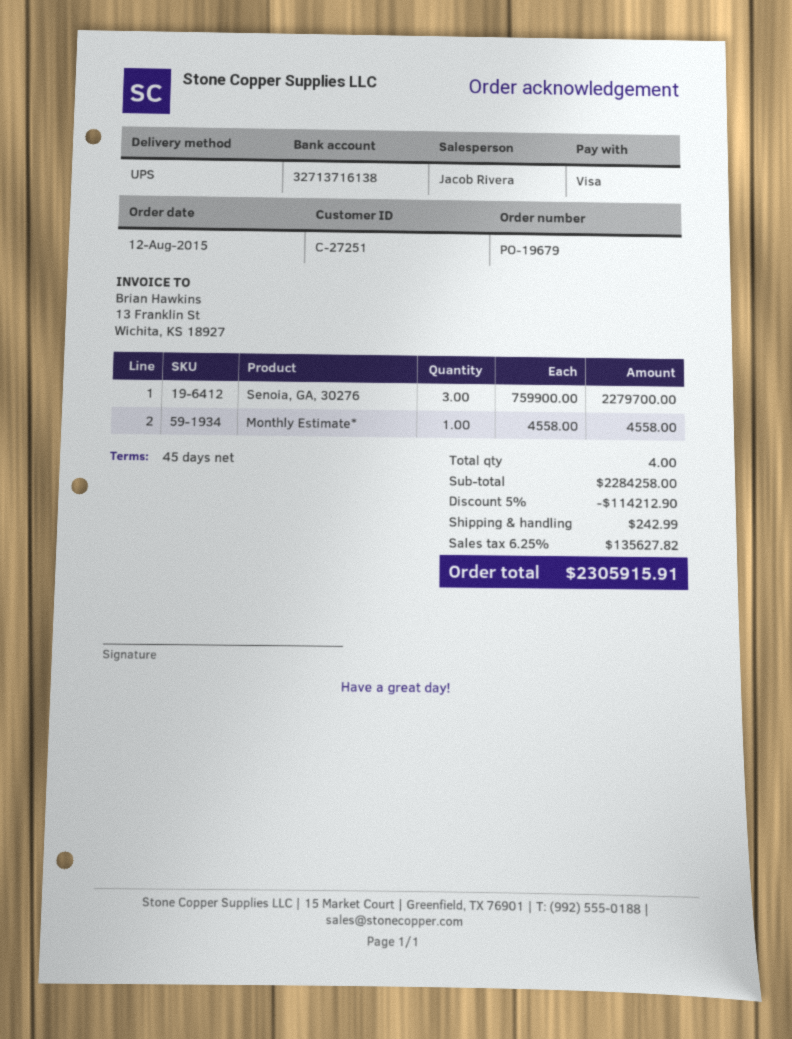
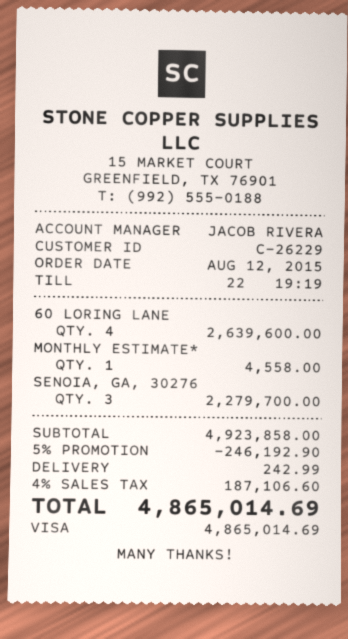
customer number: C-27251 -> C-26229
60 LORING LANE: none -> 4 for 2639600.00
subtotal: 2284258.00 -> 4923858.00
discount: 5% = 114212.90 -> 5% = 246192.90
tax: 6.25% = 135627.82 -> 4% = 187106.60
total: 2305915.91 -> 4865014.69

